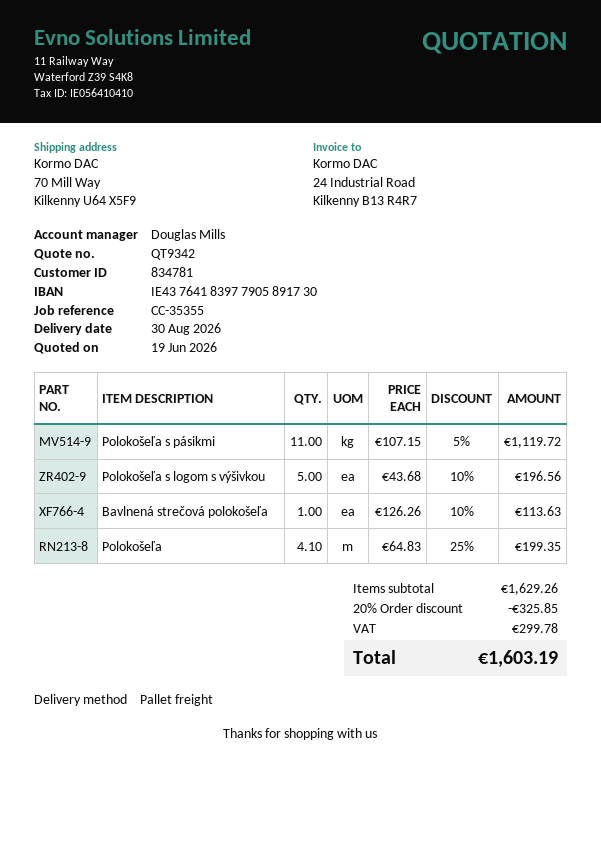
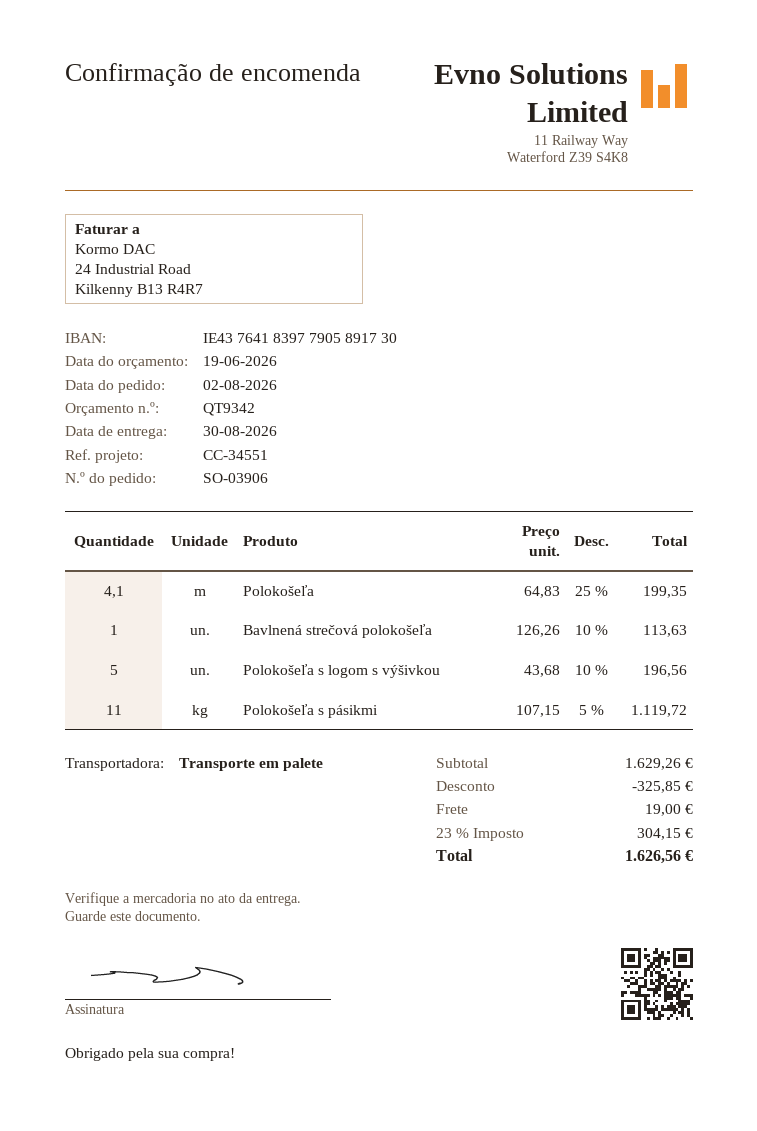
reference: CC-35355 -> CC-34551
shipping: none -> 19.00
tax: 299.78 -> 304.15
total: 1603.19 -> 1626.56

